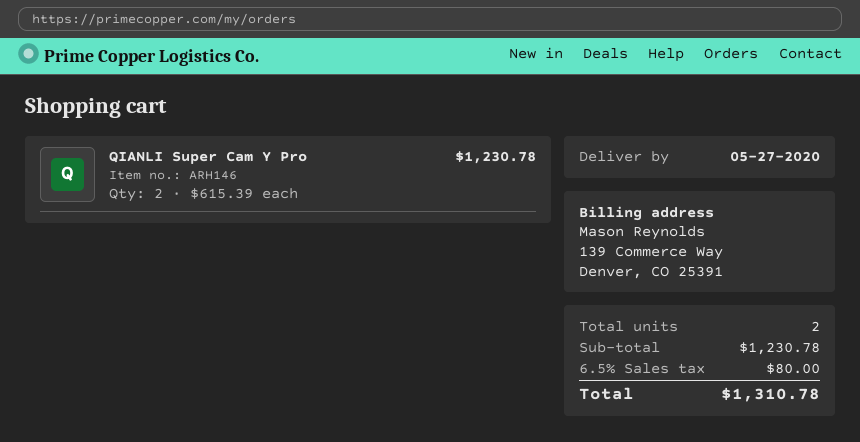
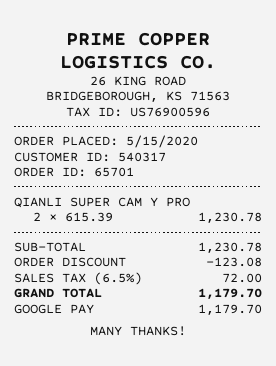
discount: none -> 123.08
tax: 6.5% = 80.00 -> 6.5% = 72.00
total: 1310.78 -> 1179.70

